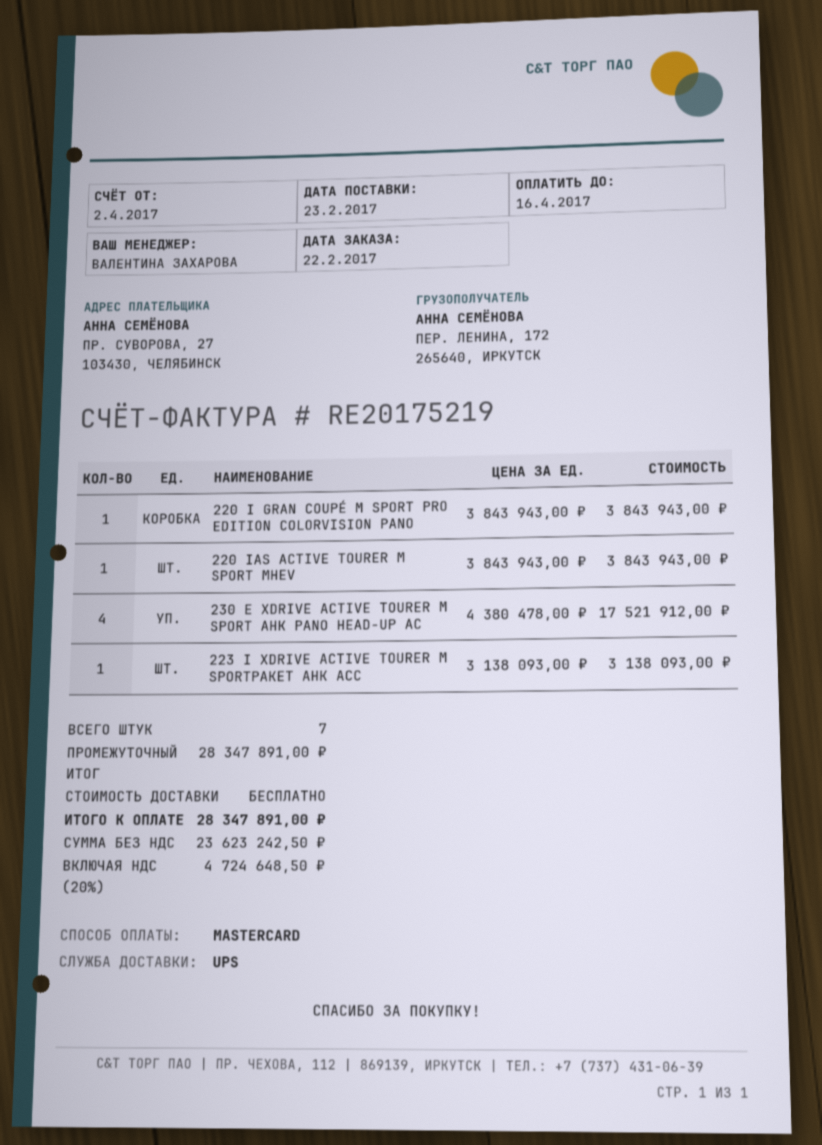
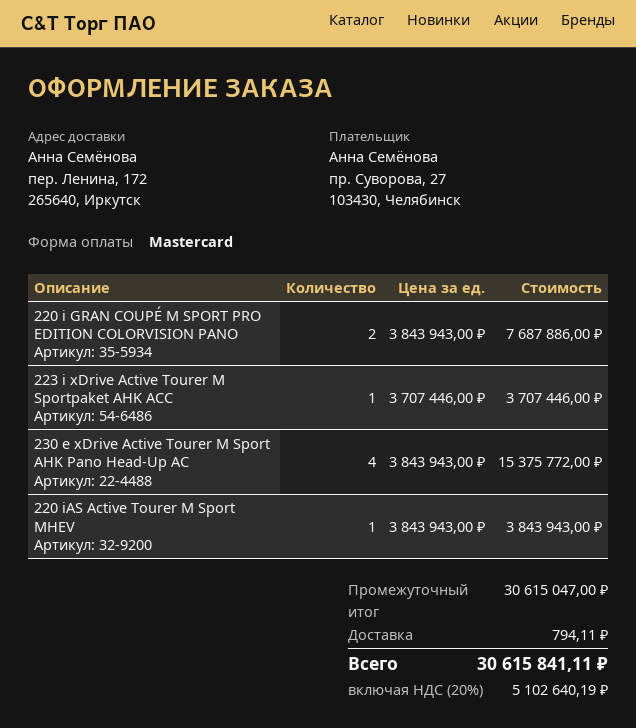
220 I GRAN COUPÉ M SPORT PRO EDITION COLORVISION PANO: 1 x 3843943.00 = 3843943.00 -> 2 x 3843943.00 = 7687886.00
230 E XDRIVE ACTIVE TOURER M SPORT AHK PANO HEAD-UP AC: 4 x 4380478.00 = 17521912.00 -> 4 x 3843943.00 = 15375772.00
223 I XDRIVE ACTIVE TOURER M SPORTPAKET AHK ACC: 1 x 3138093.00 = 3138093.00 -> 1 x 3707446.00 = 3707446.00
subtotal: 28347891.00 -> 30615047.00
shipping: 0.00 -> 794.11
tax: 20% = 4724648.50 -> 20% = 5102640.19
total: 28347891.00 -> 30615841.11

